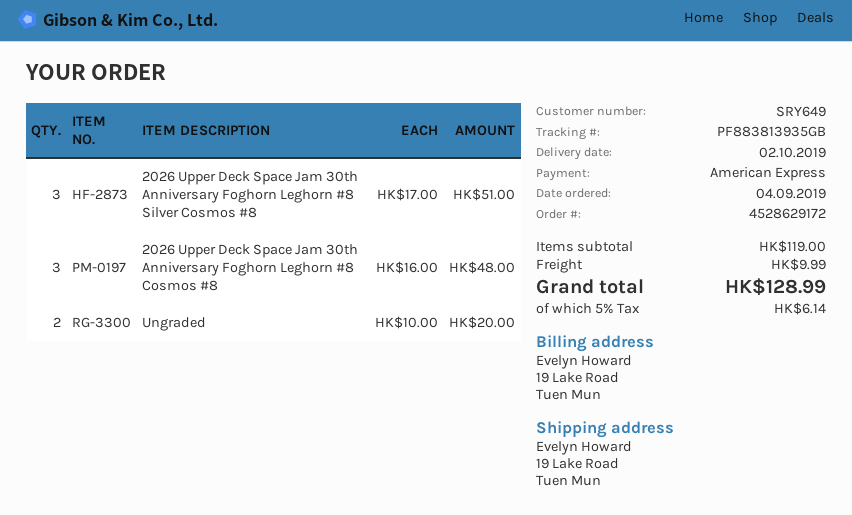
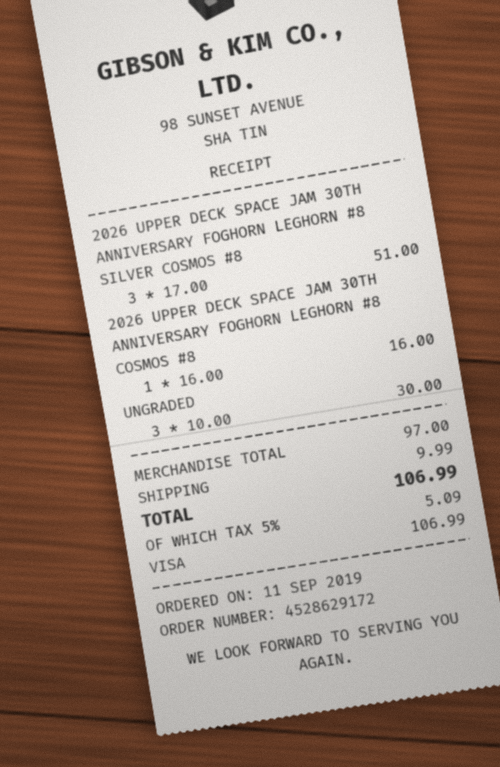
order date: 2019-09-04 -> 2019-09-11
payment method: American Express -> Visa
2026 Upper Deck Space Jam 30th Anniversary Foghorn Leghorn #8 Cosmos #8: 3 x 16.00 = 48.00 -> 1 x 16.00 = 16.00
Ungraded: 2 x 10.00 = 20.00 -> 3 x 10.00 = 30.00
subtotal: 119.00 -> 97.00
tax: 5% = 6.14 -> 5% = 5.09
total: 128.99 -> 106.99

